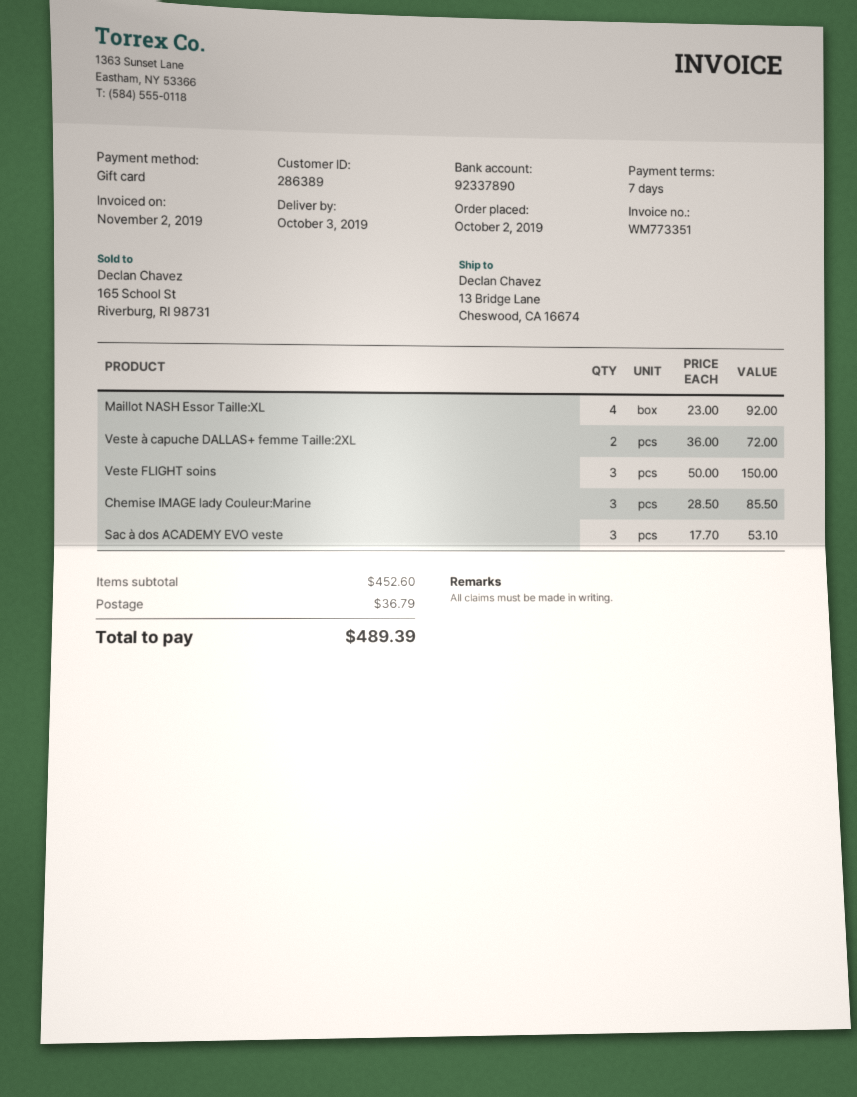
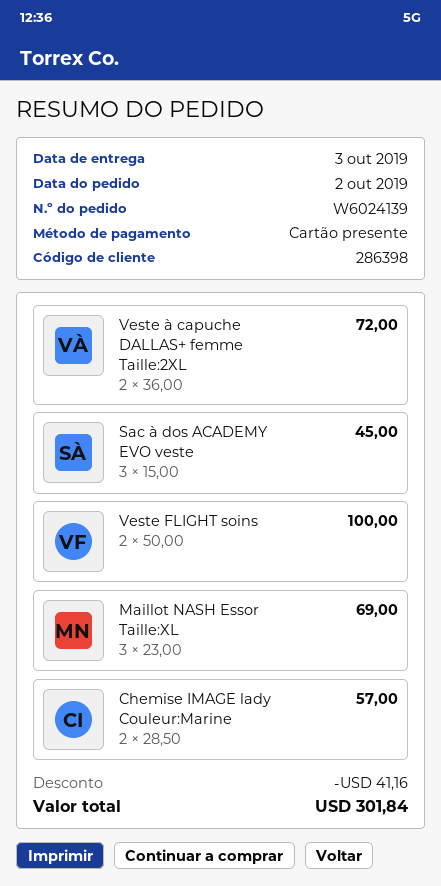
customer number: 286389 -> 286398
Maillot NASH Essor Taille:XL: 4 x 23.00 = 92.00 -> 3 x 23.00 = 69.00
Veste FLIGHT soins: 3 x 50.00 = 150.00 -> 2 x 50.00 = 100.00
Chemise IMAGE lady Couleur:Marine: 3 x 28.50 = 85.50 -> 2 x 28.50 = 57.00
Sac à dos ACADEMY EVO veste: 3 x 17.70 = 53.10 -> 3 x 15.00 = 45.00
discount: none -> 41.16
shipping: 36.79 -> none
total: 489.39 -> 301.84

